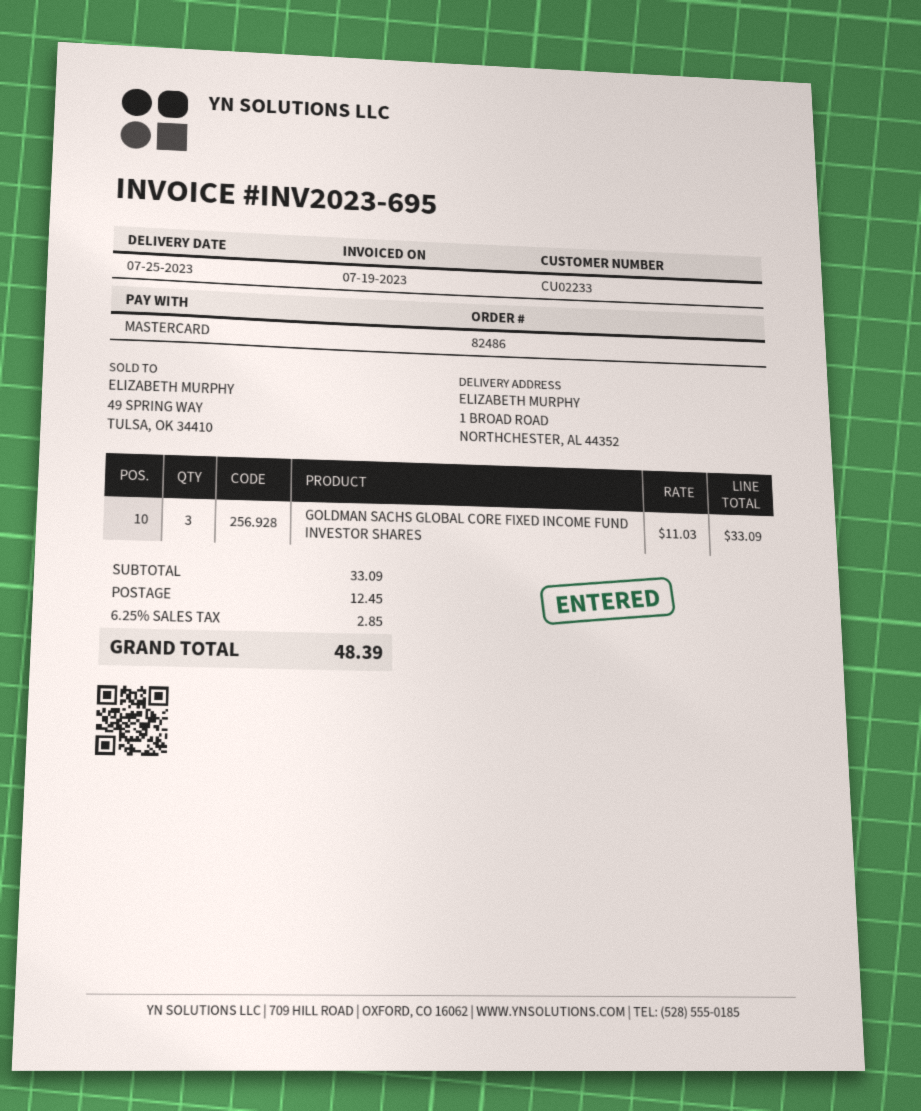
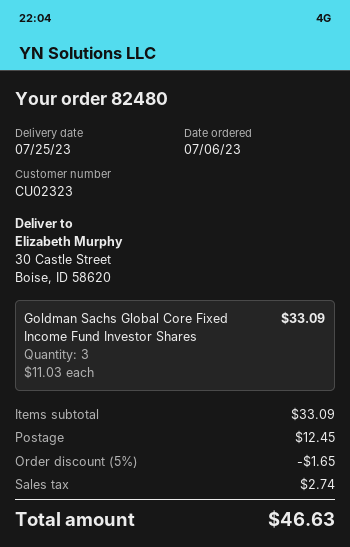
order number: 82486 -> 82480
customer number: CU02233 -> CU02323
ship to: 1 BROAD ROAD, NORTHCHESTER, AL 44352 -> 30 Castle Street, Boise, ID 58620
discount: none -> 5% = 1.65
tax: 2.85 -> 2.74
total: 48.39 -> 46.63

